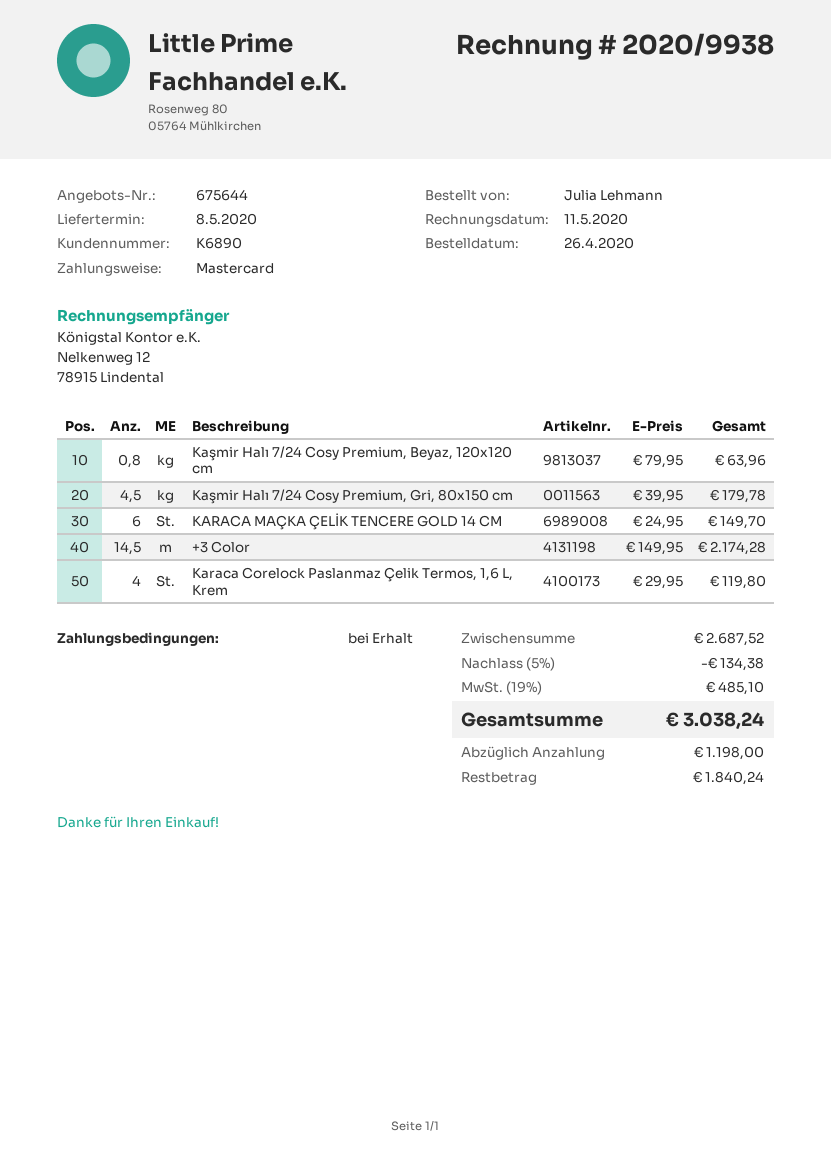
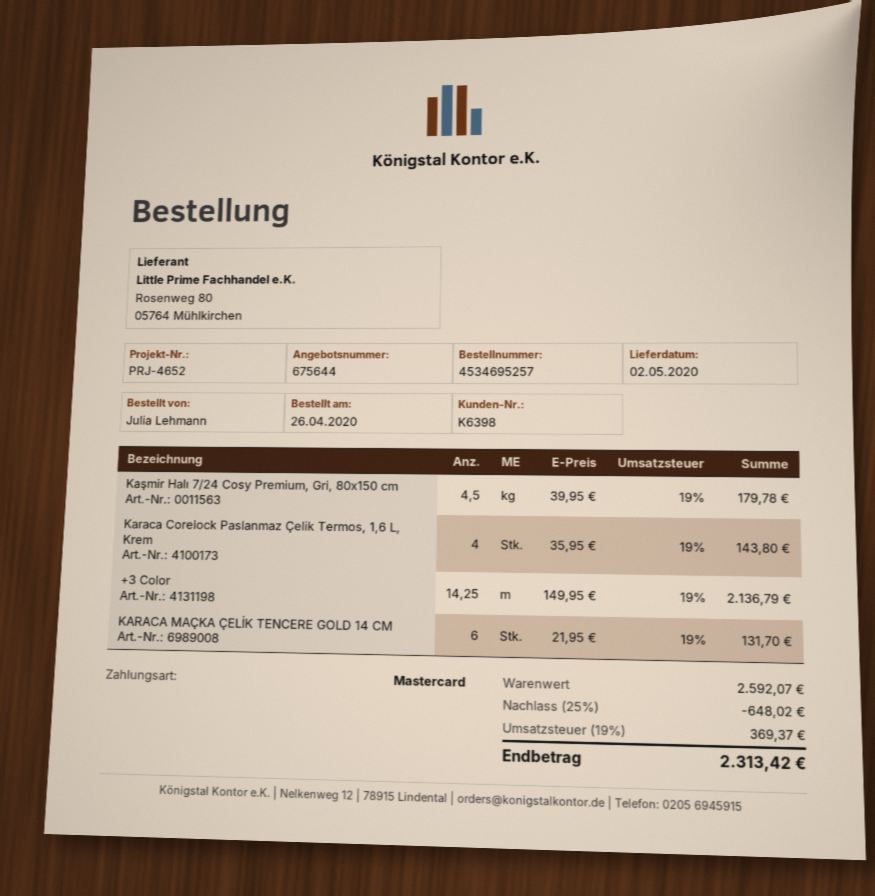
delivery date: 2020-05-08 -> 2020-05-02
customer number: K6890 -> K6398
Kaşmir Halı 7/24 Cosy Premium, Beyaz, 120x120 cm: 0.8 x 79.95 = 63.96 -> none
KARACA MAÇKA ÇELİK TENCERE GOLD 14 CM: 6 x 24.95 = 149.70 -> 6 x 21.95 = 131.70
+3 Color: 14.5 x 149.95 = 2174.28 -> 14.25 x 149.95 = 2136.79
Karaca Corelock Paslanmaz Çelik Termos, 1,6 L, Krem: 4 x 29.95 = 119.80 -> 4 x 35.95 = 143.80
subtotal: 2687.52 -> 2592.07
discount: 5% = 134.38 -> 25% = 648.02
tax: 19% = 485.10 -> 19% = 369.37
total: 3038.24 -> 2313.42

